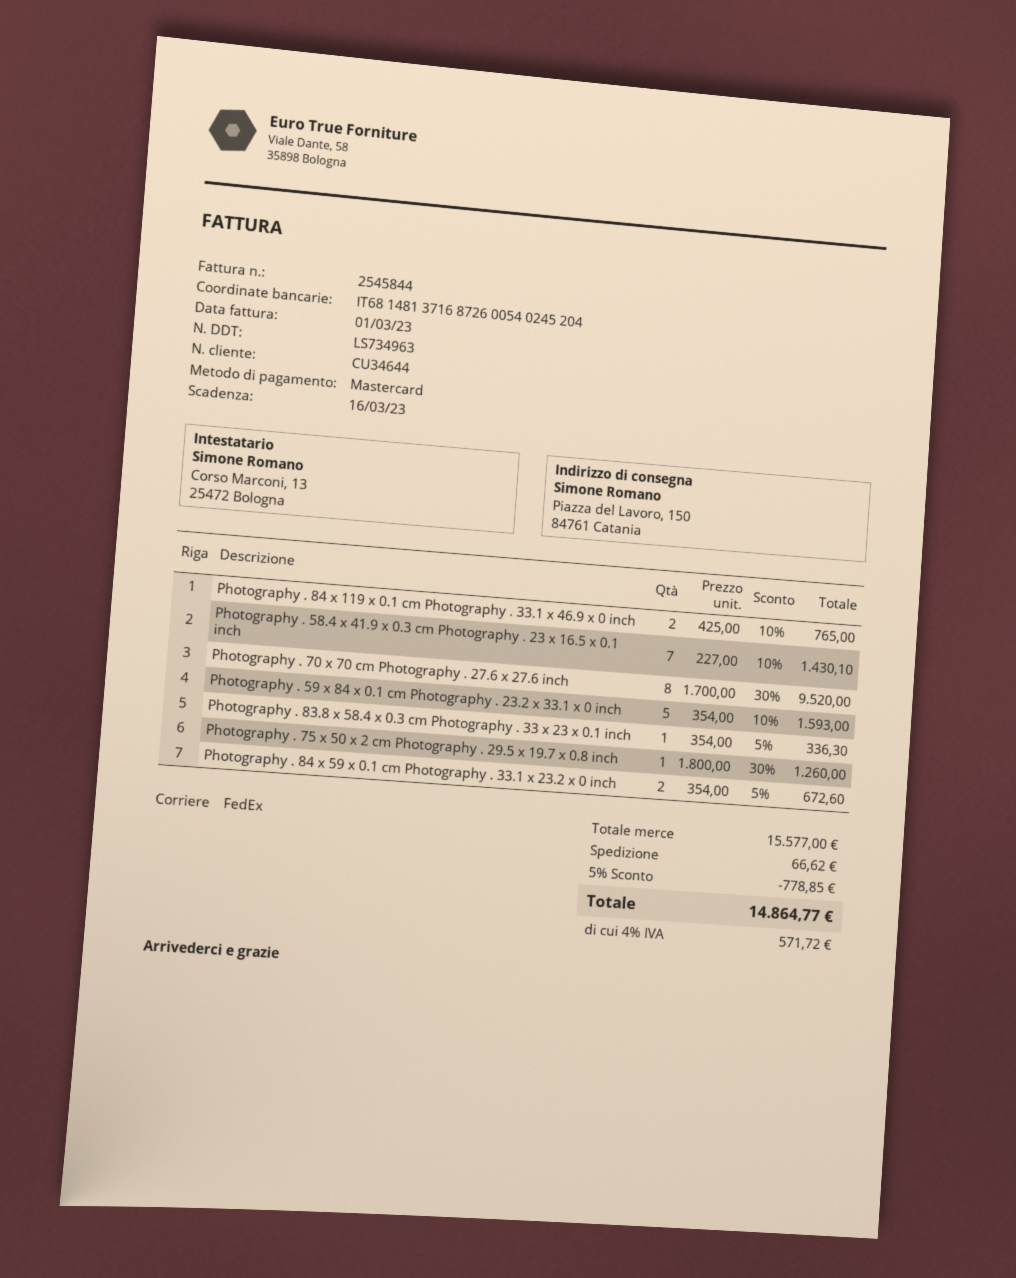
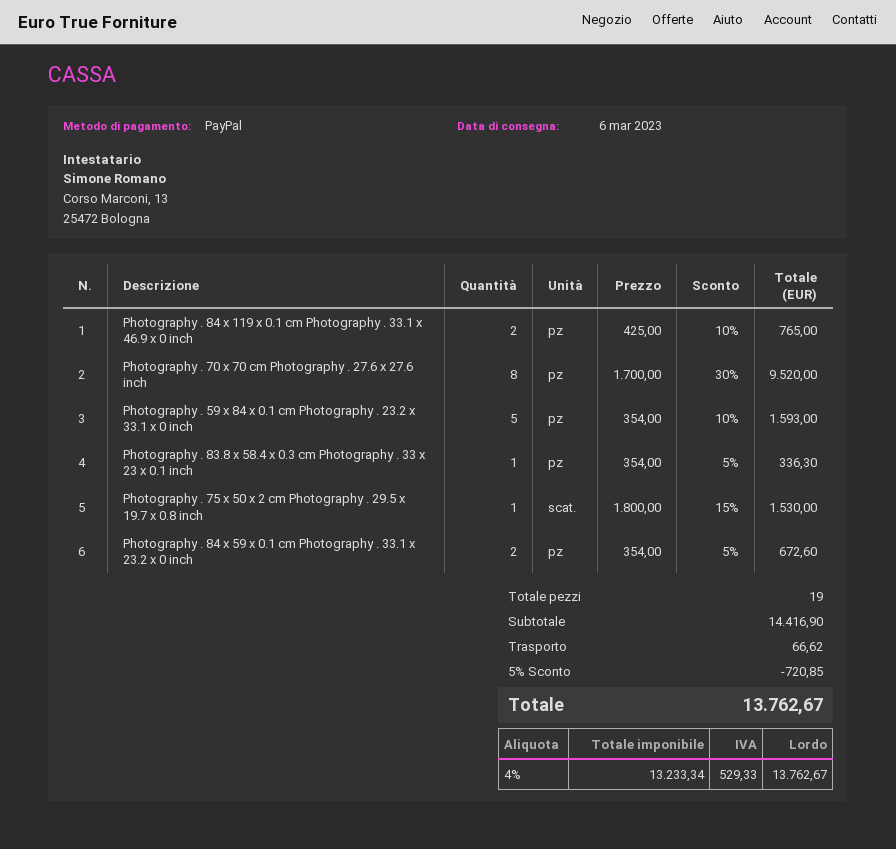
payment method: Mastercard -> PayPal
Photography . 58.4 x 41.9 x 0.3 cm Photography . 23 x 16.5 x 0.1 inch: 7 x 227.00 - 10% = 1430.10 -> none
Photography . 75 x 50 x 2 cm Photography . 29.5 x 19.7 x 0.8 inch: 1 x 1800.00 - 30% = 1260.00 -> 1 x 1800.00 - 15% = 1530.00
subtotal: 15577.00 -> 14416.90
discount: 5% = 778.85 -> 5% = 720.85
tax: 4% = 571.72 -> 4% = 529.33
total: 14864.77 -> 13762.67

